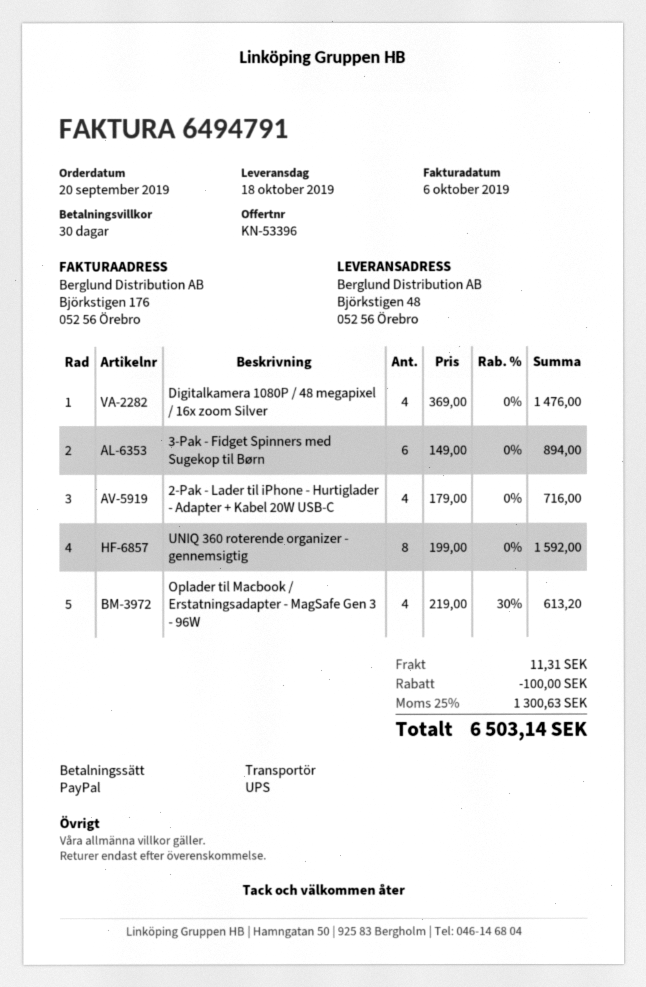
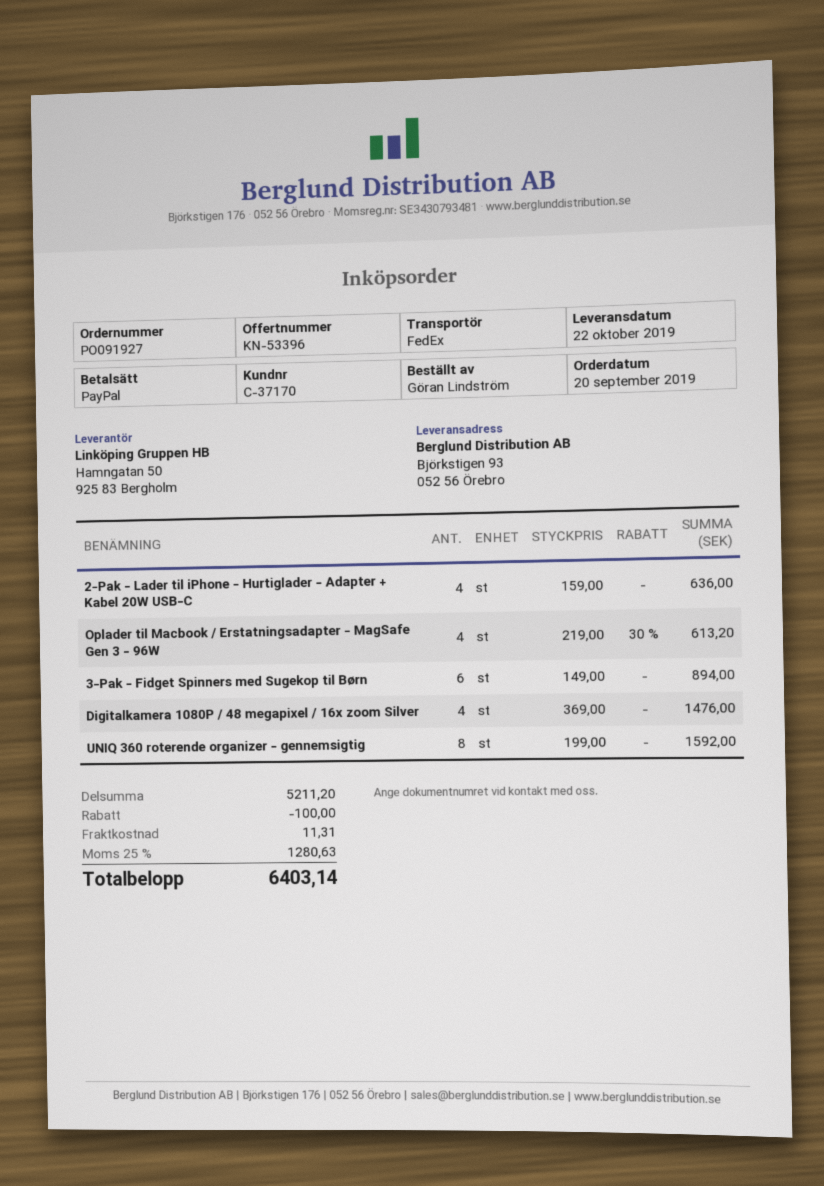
delivery date: 2019-10-18 -> 2019-10-22
shipping method: UPS -> FedEx
ship to: Björkstigen 48, 052 56 Örebro -> Björkstigen 93, 052 56 Örebro
2-Pak - Lader til iPhone - Hurtiglader - Adapter + Kabel 20W USB-C: 4 x 179.00 = 716.00 -> 4 x 159.00 = 636.00
tax: 25% = 1300.63 -> 25% = 1280.63
total: 6503.14 -> 6403.14

